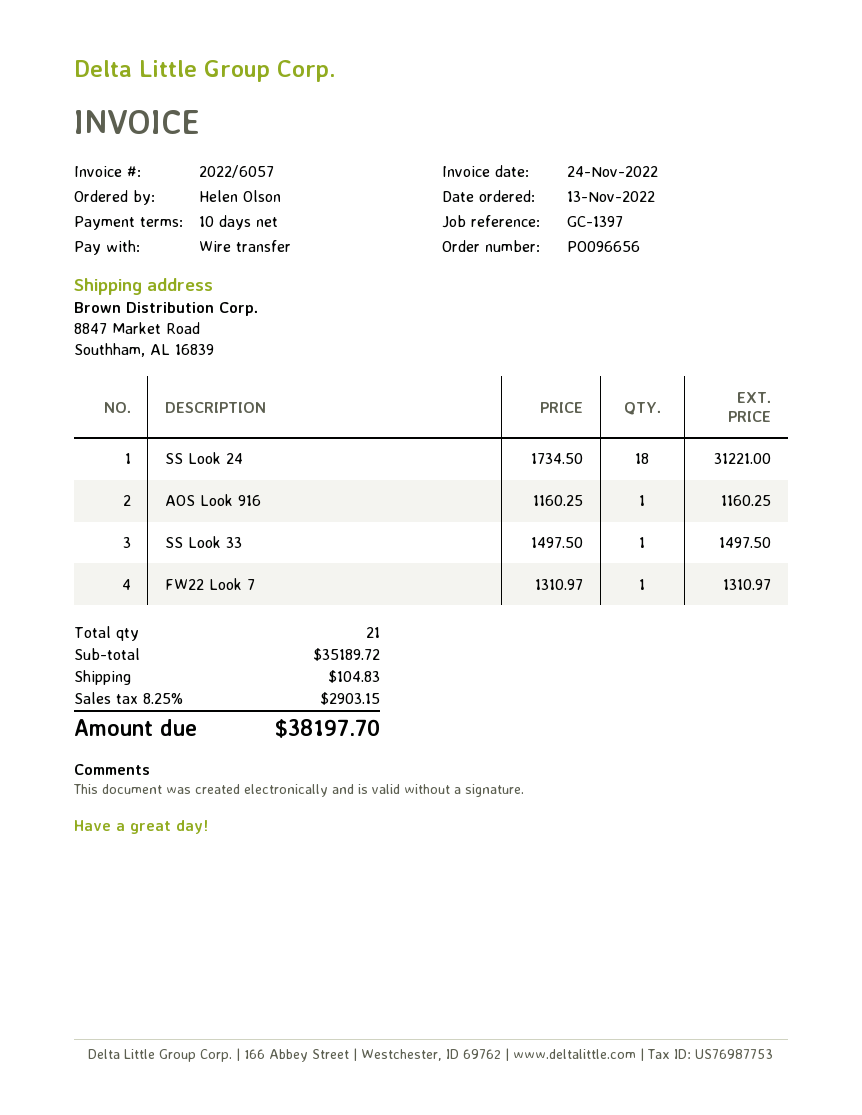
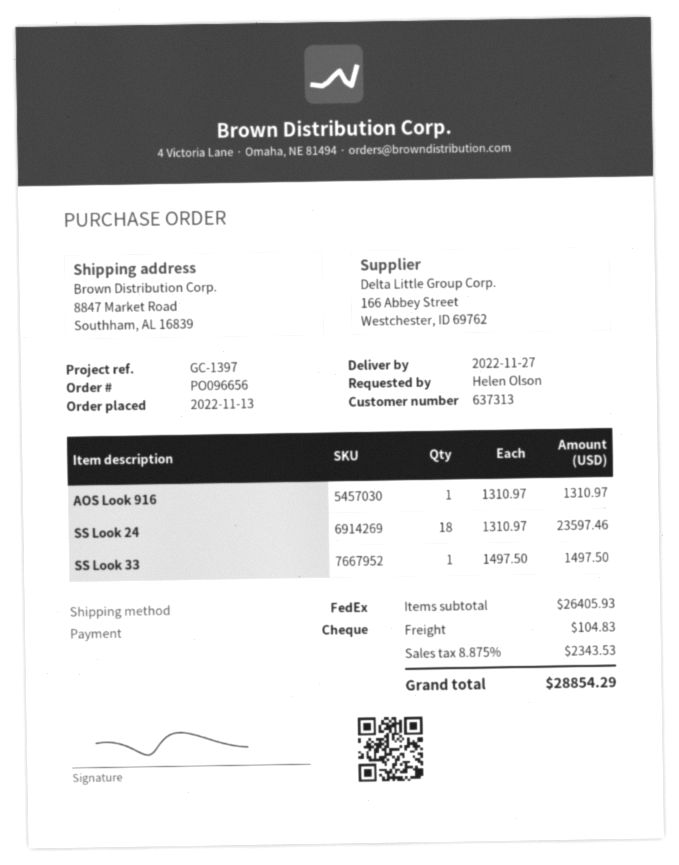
payment method: bank transfer -> cheque
SS Look 24: 18 x 1734.50 = 31221.00 -> 18 x 1310.97 = 23597.46
AOS Look 916: 1 x 1160.25 = 1160.25 -> 1 x 1310.97 = 1310.97
FW22 Look 7: 1 x 1310.97 = 1310.97 -> none
subtotal: 35189.72 -> 26405.93
tax: 8.25% = 2903.15 -> 8.875% = 2343.53
total: 38197.70 -> 28854.29

